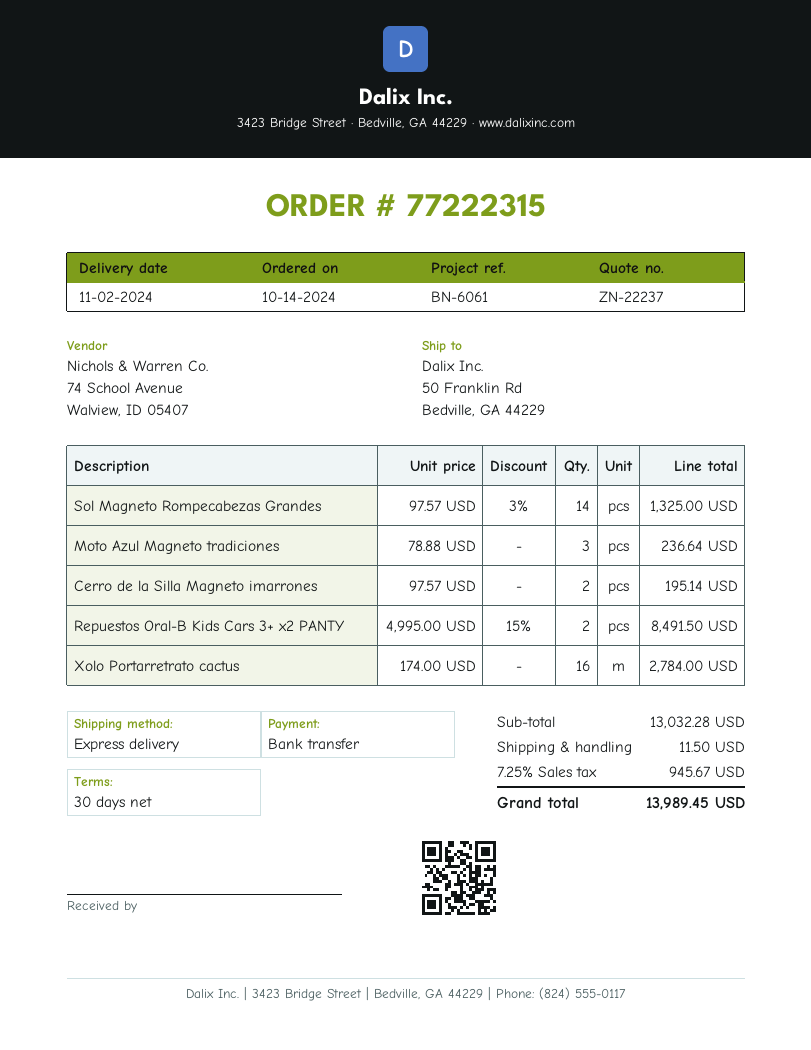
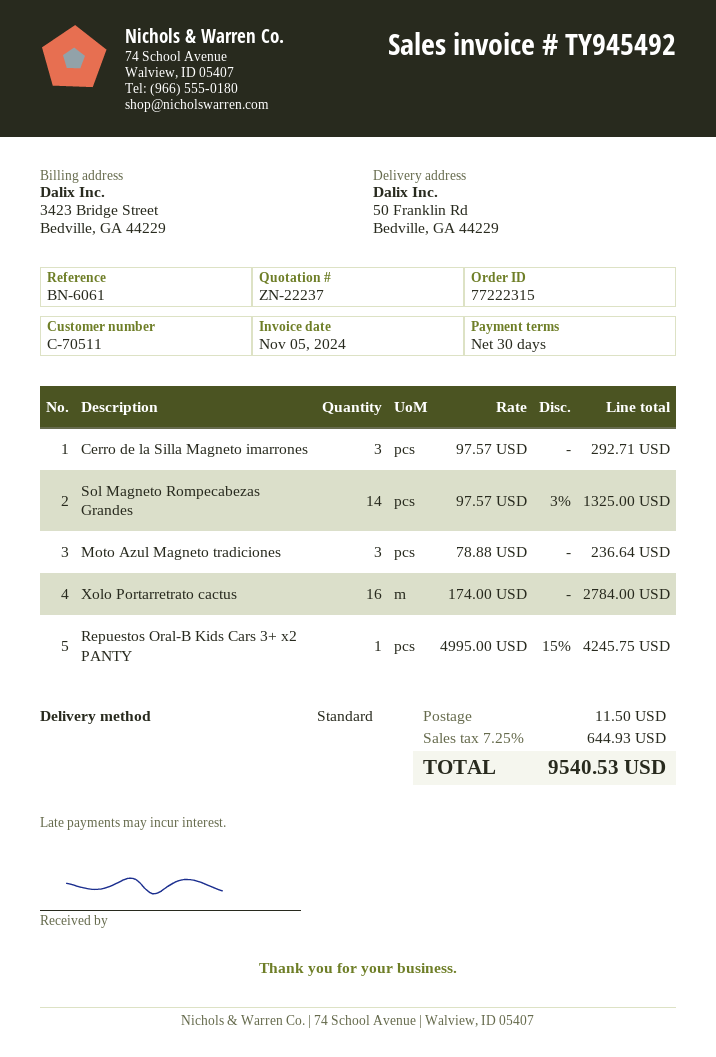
shipping method: express -> standard
Cerro de la Silla Magneto imarrones: 2 x 97.57 = 195.14 -> 3 x 97.57 = 292.71
Repuestos Oral-B Kids Cars 3+ x2 PANTY: 2 x 4995.00 - 15% = 8491.50 -> 1 x 4995.00 - 15% = 4245.75
tax: 7.25% = 945.67 -> 7.25% = 644.93
total: 13989.45 -> 9540.53

